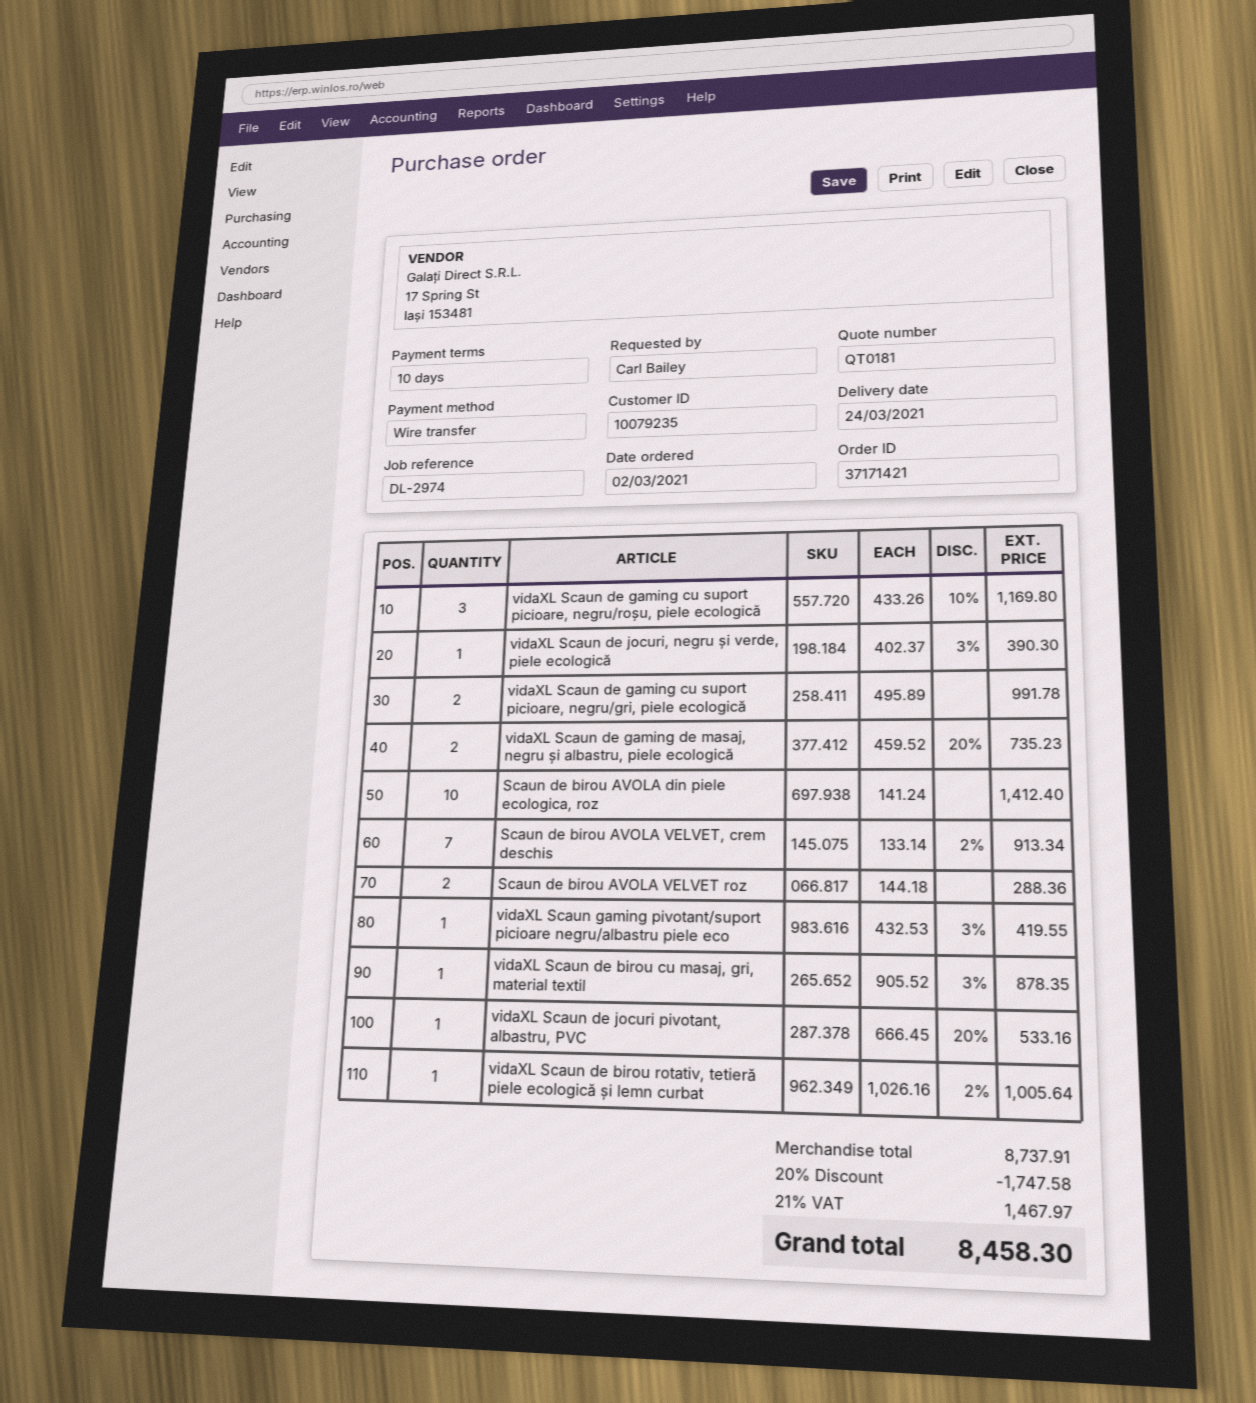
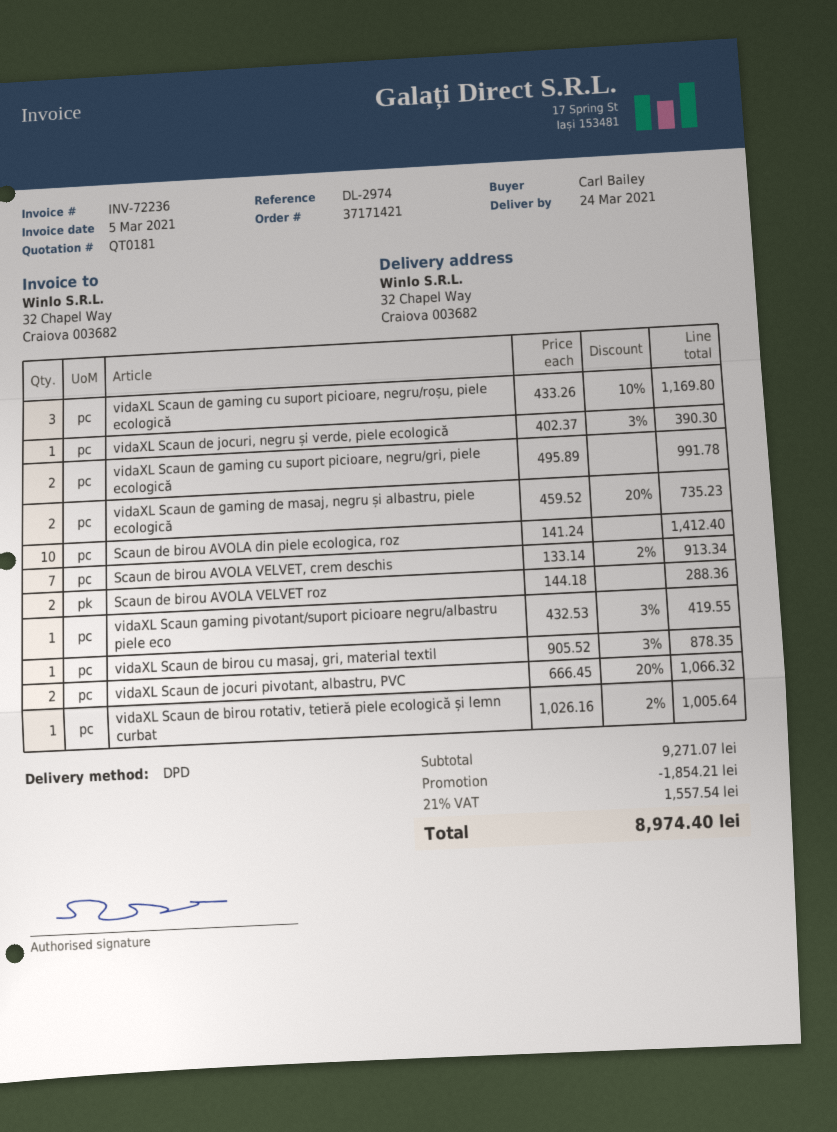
vidaXL Scaun de jocuri pivotant, albastru, PVC: 1 x 666.45 - 20% = 533.16 -> 2 x 666.45 - 20% = 1066.32
subtotal: 8737.91 -> 9271.07
discount: 1747.58 -> 1854.21
tax: 21% = 1467.97 -> 21% = 1557.54
total: 8458.30 -> 8974.40

